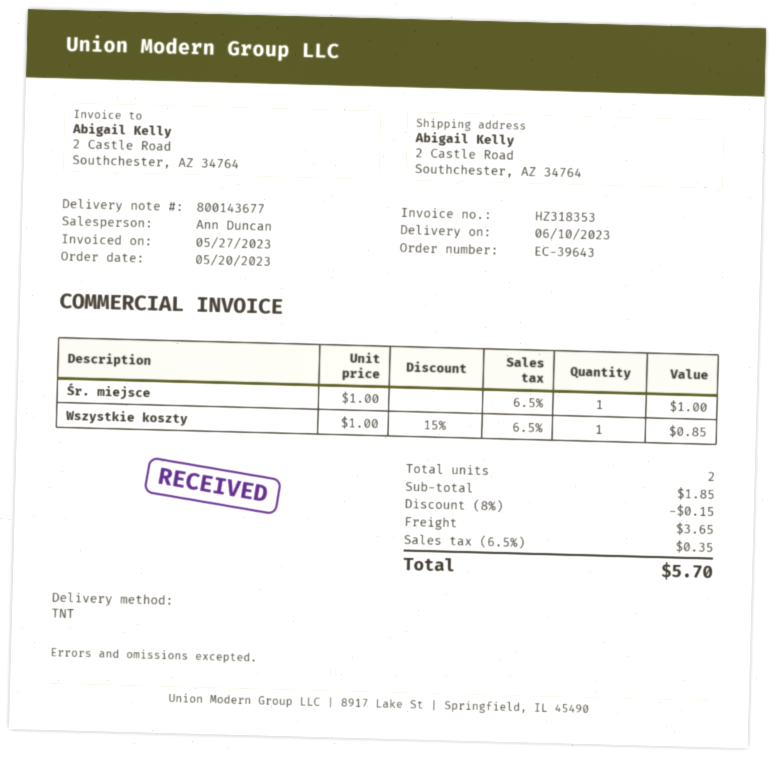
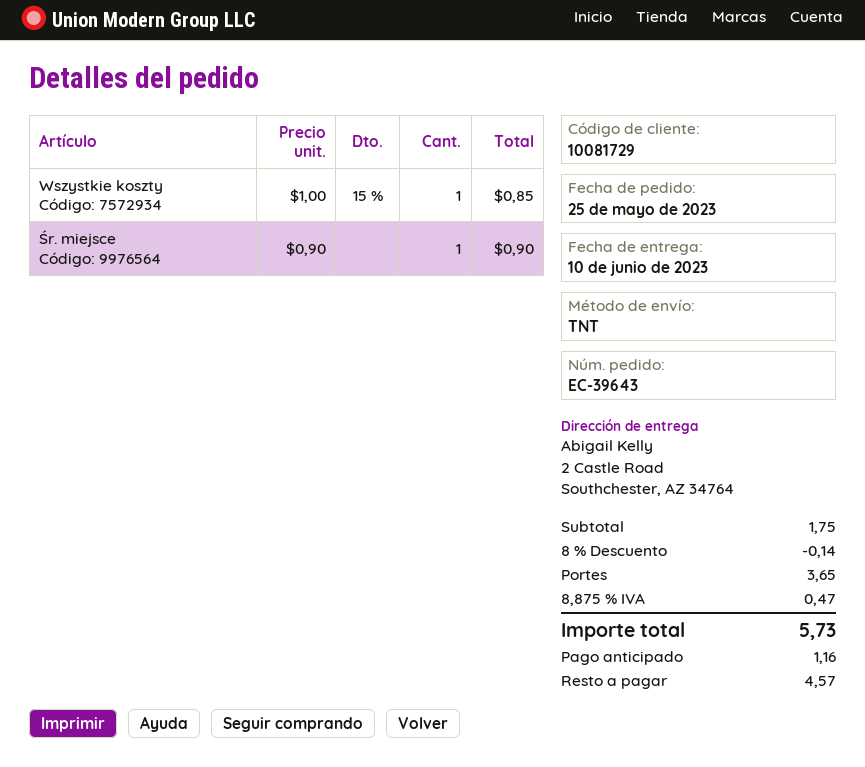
order date: 2023-05-20 -> 2023-05-25
Śr. miejsce: 1 x 1.00 = 1.00 -> 1 x 0.90 = 0.90
subtotal: 1.85 -> 1.75
discount: 8% = 0.15 -> 8% = 0.14
tax: 6.5% = 0.35 -> 8.875% = 0.47
total: 5.70 -> 5.73

